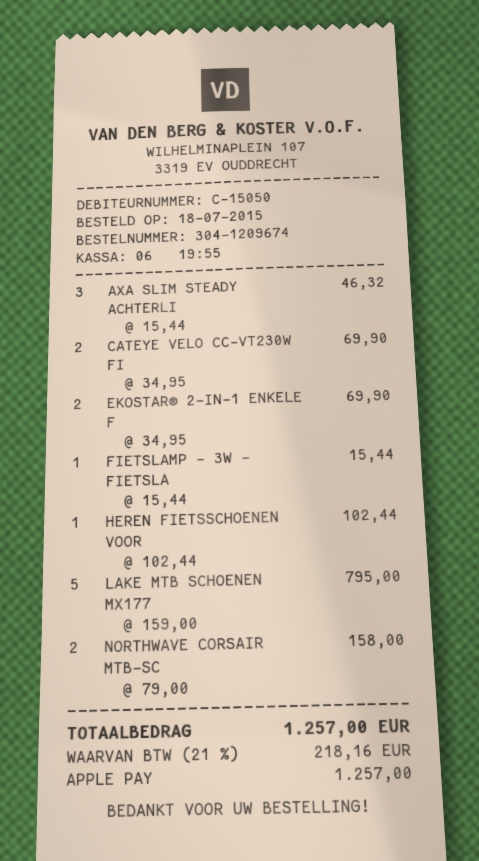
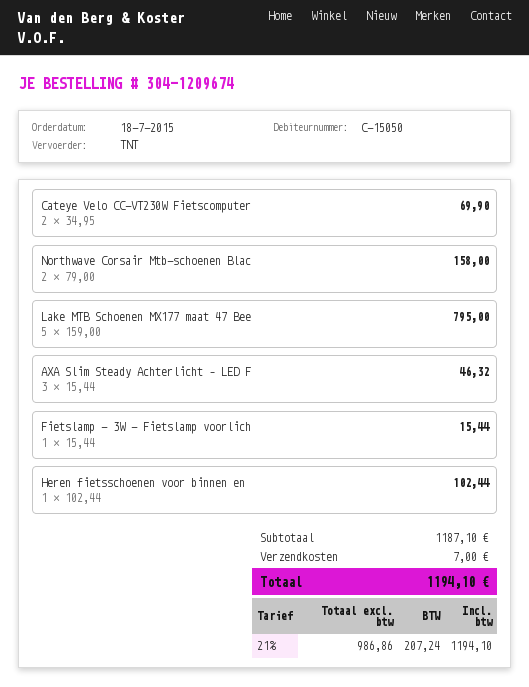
EKOSTAR® 2-IN-1 ENKELE F: 2 x 34.95 = 69.90 -> none
shipping: none -> 7.00
tax: 21% = 218.16 -> 21% = 207.24
total: 1257.00 -> 1194.10

